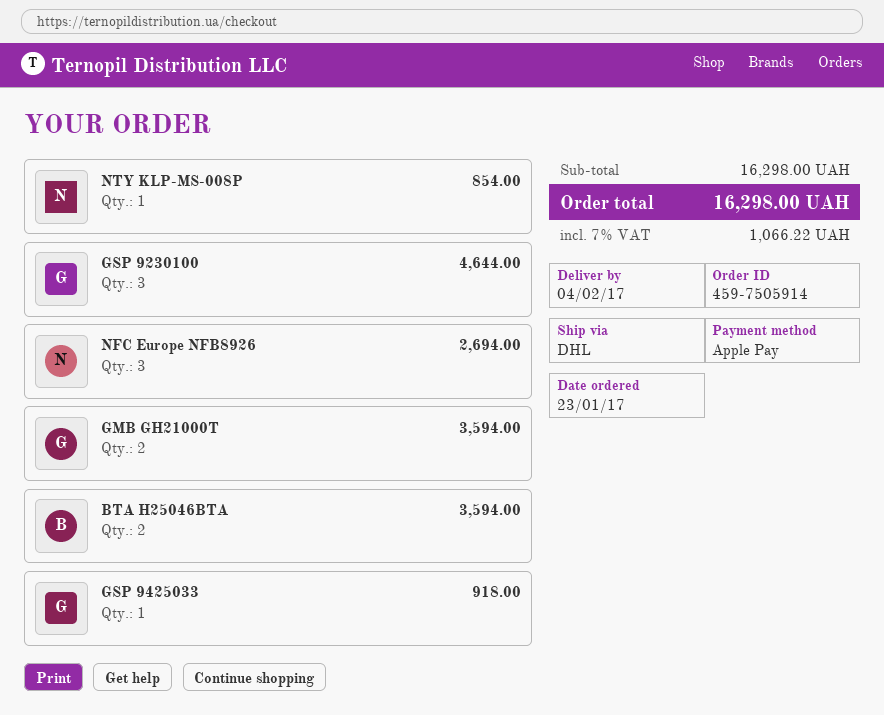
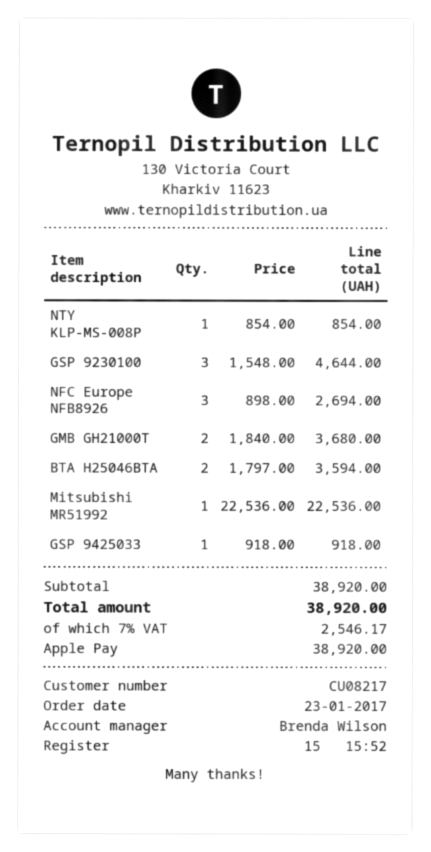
GMB GH21000T: 2 for 3594.00 -> 2 for 3680.00
Mitsubishi MR51992: none -> 1 for 22536.00
subtotal: 16298.00 -> 38920.00
tax: 7% = 1066.22 -> 7% = 2546.17
total: 16298.00 -> 38920.00

